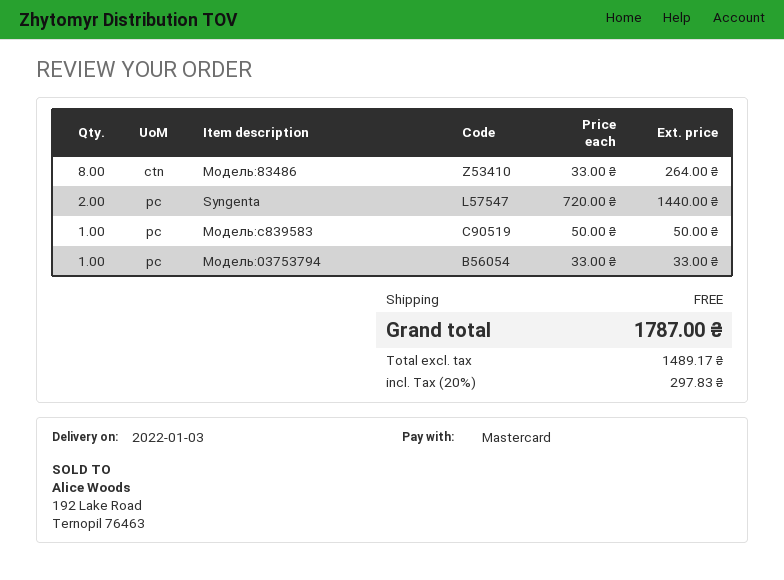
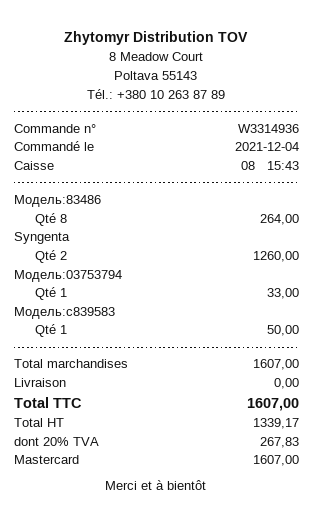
Syngenta: 2 for 1440.00 -> 2 for 1260.00
net: 1489.17 -> 1339.17
tax: 20% = 297.83 -> 20% = 267.83
total: 1787.00 -> 1607.00

